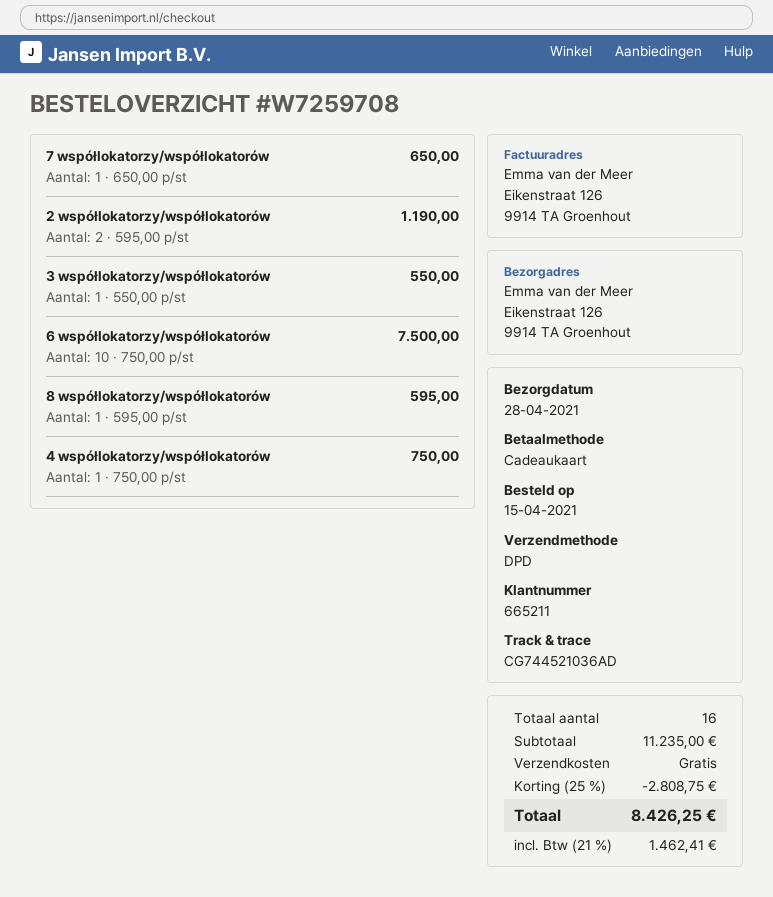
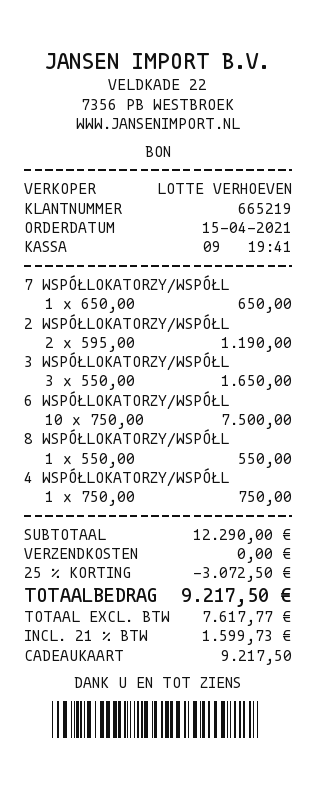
customer number: 665211 -> 665219
3 współlokatorzy/współlokatorów: 1 x 550.00 = 550.00 -> 3 x 550.00 = 1650.00
8 współlokatorzy/współlokatorów: 1 x 595.00 = 595.00 -> 1 x 550.00 = 550.00
subtotal: 11235.00 -> 12290.00
discount: 25% = 2808.75 -> 25% = 3072.50
tax: 21% = 1462.41 -> 21% = 1599.73
total: 8426.25 -> 9217.50

